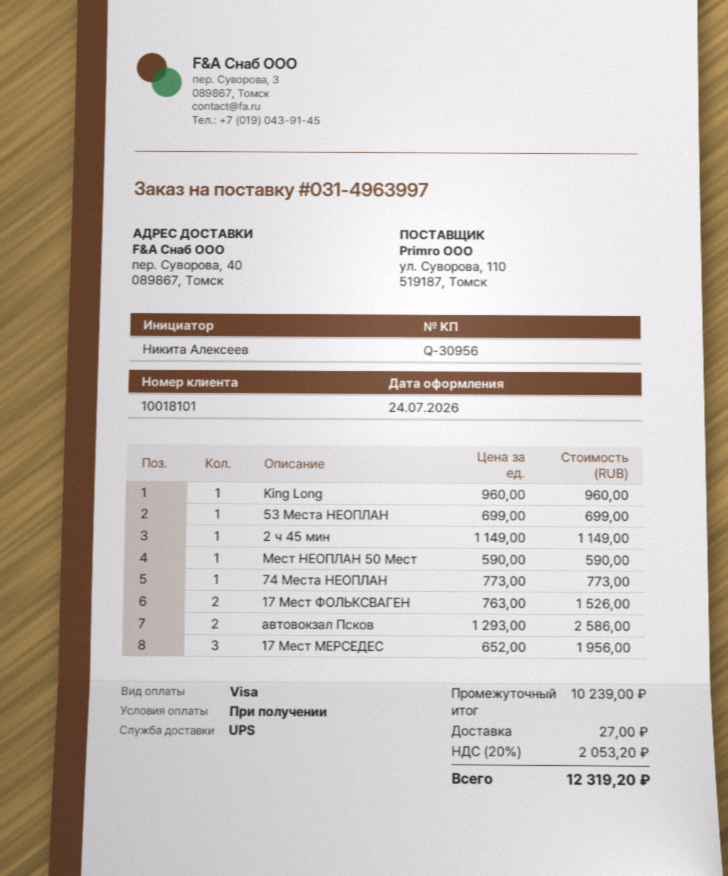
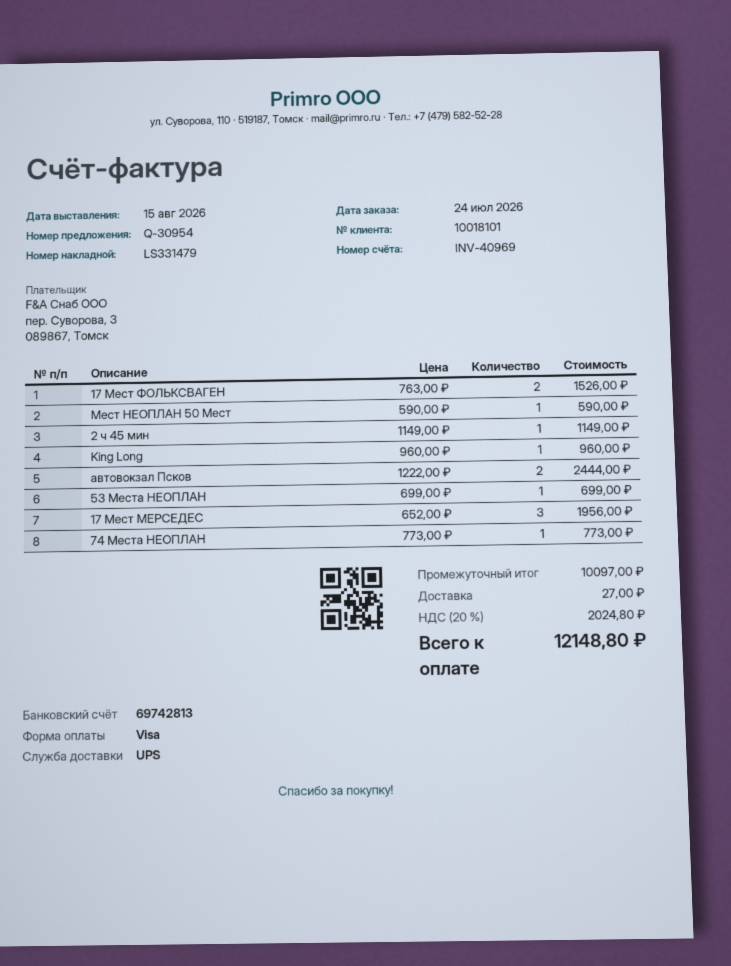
quote number: Q-30956 -> Q-30954
автовокзал Псков: 2 x 1293.00 = 2586.00 -> 2 x 1222.00 = 2444.00
subtotal: 10239.00 -> 10097.00
tax: 20% = 2053.20 -> 20% = 2024.80
total: 12319.20 -> 12148.80

